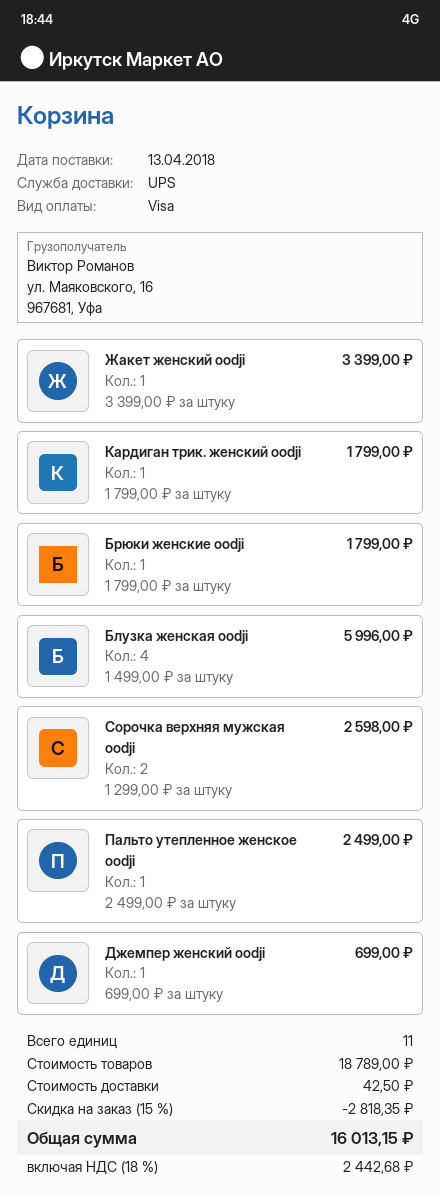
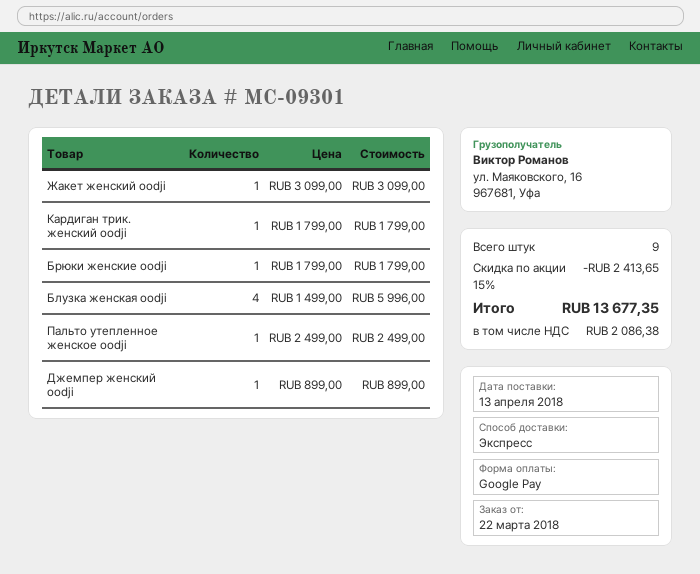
payment method: Visa -> Google Pay
shipping method: UPS -> express
Жакет женский oodji: 1 x 3399.00 = 3399.00 -> 1 x 3099.00 = 3099.00
Сорочка верхняя мужская oodji: 2 x 1299.00 = 2598.00 -> none
Джемпер женский oodji: 1 x 699.00 = 699.00 -> 1 x 899.00 = 899.00
total quantity: 11 -> 9
discount: 15% = 2818.35 -> 15% = 2413.65
shipping: 42.50 -> none
tax: 2442.68 -> 2086.38
total: 16013.15 -> 13677.35

